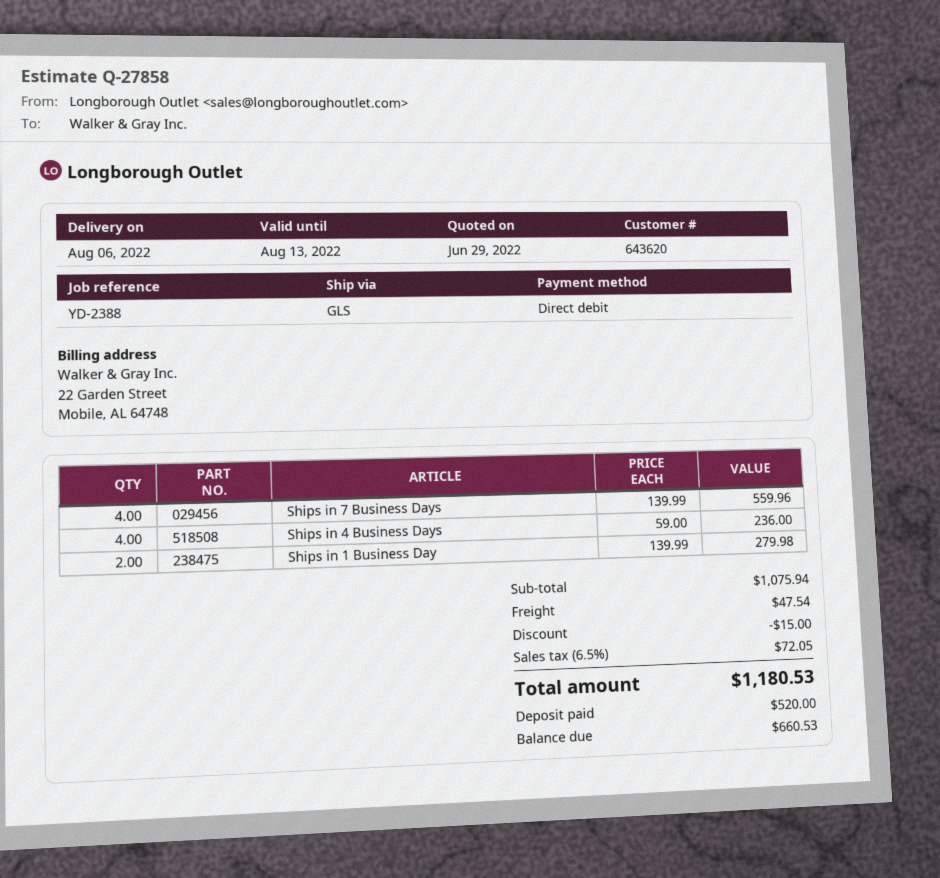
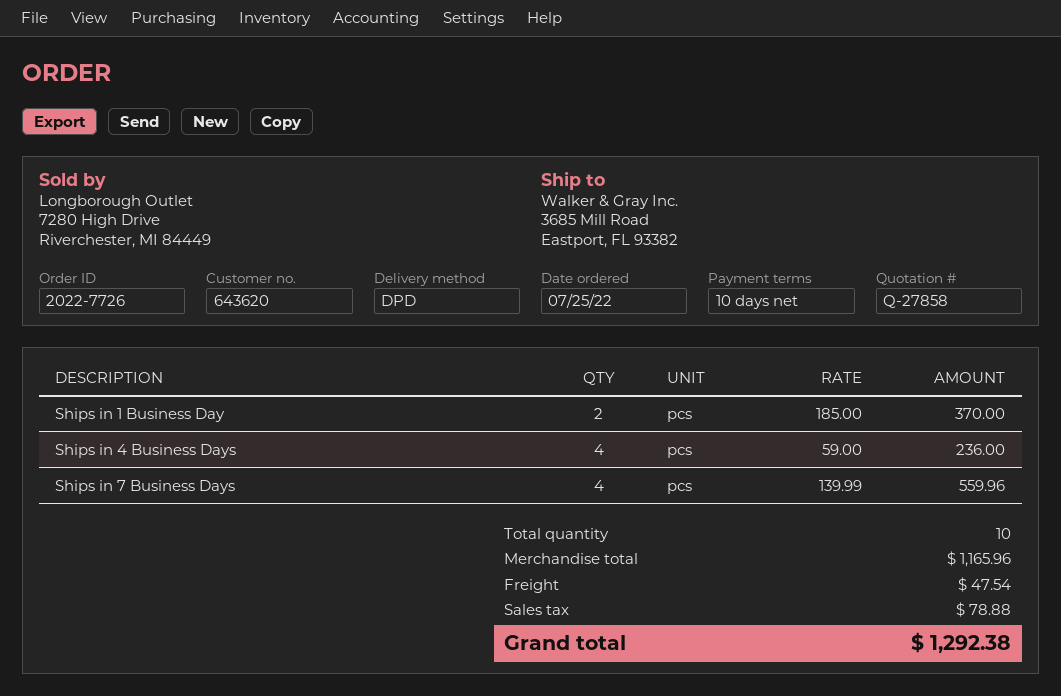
shipping method: GLS -> DPD
Ships in 1 Business Day: 2 x 139.99 = 279.98 -> 2 x 185.00 = 370.00
subtotal: 1075.94 -> 1165.96
discount: 15.00 -> none
tax: 72.05 -> 78.88
total: 1180.53 -> 1292.38

